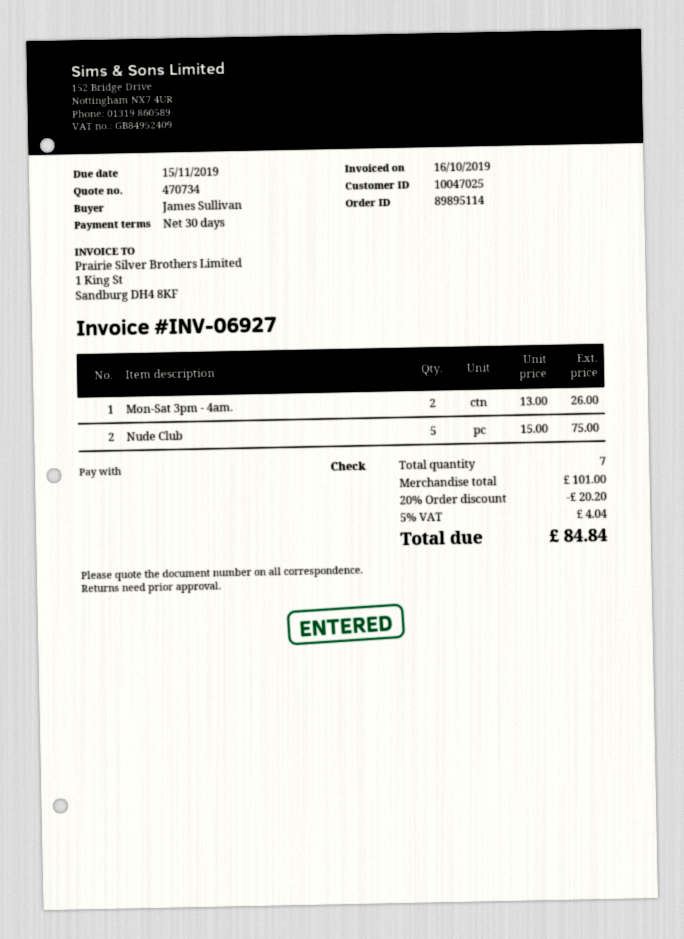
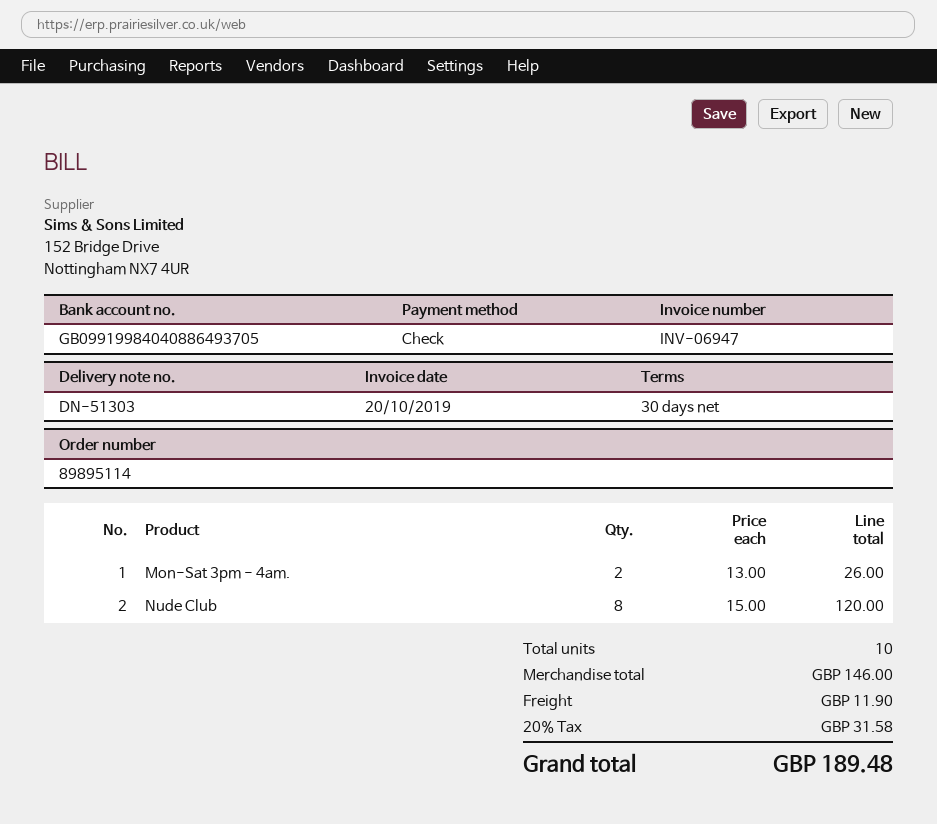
invoice number: INV-06927 -> INV-06947
invoice date: 2019-10-16 -> 2019-10-20
Nude Club: 5 x 15.00 = 75.00 -> 8 x 15.00 = 120.00
total quantity: 7 -> 10
subtotal: 101.00 -> 146.00
discount: 20% = 20.20 -> none
shipping: none -> 11.90
tax: 5% = 4.04 -> 20% = 31.58
total: 84.84 -> 189.48

